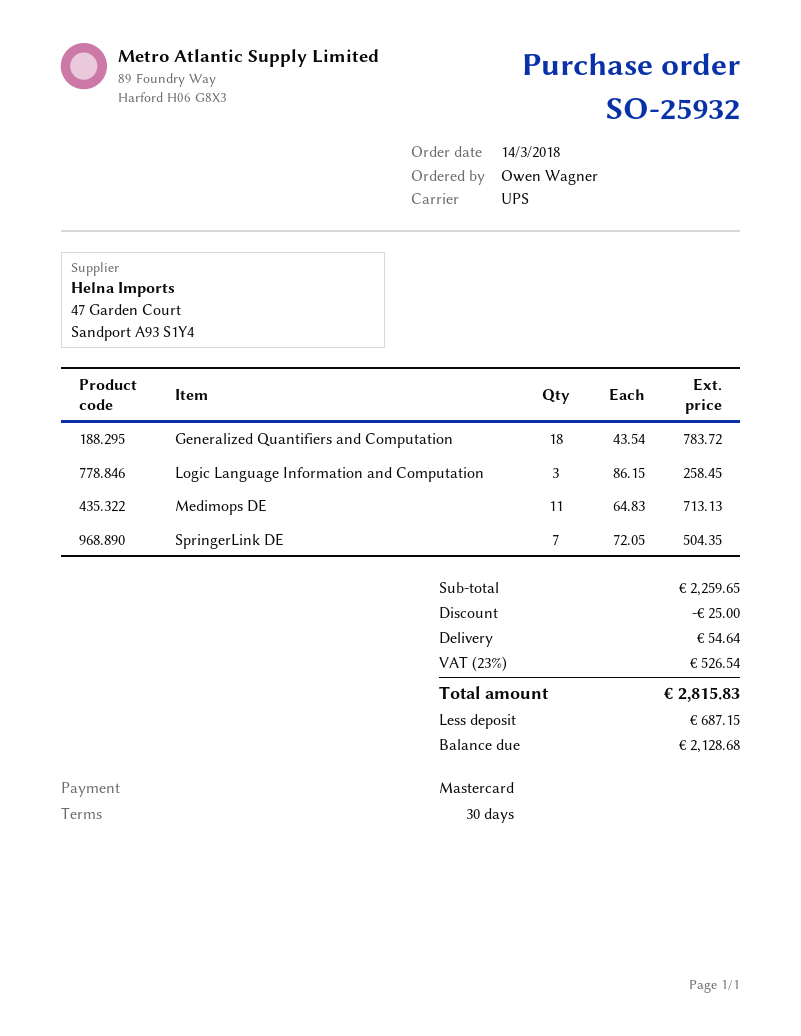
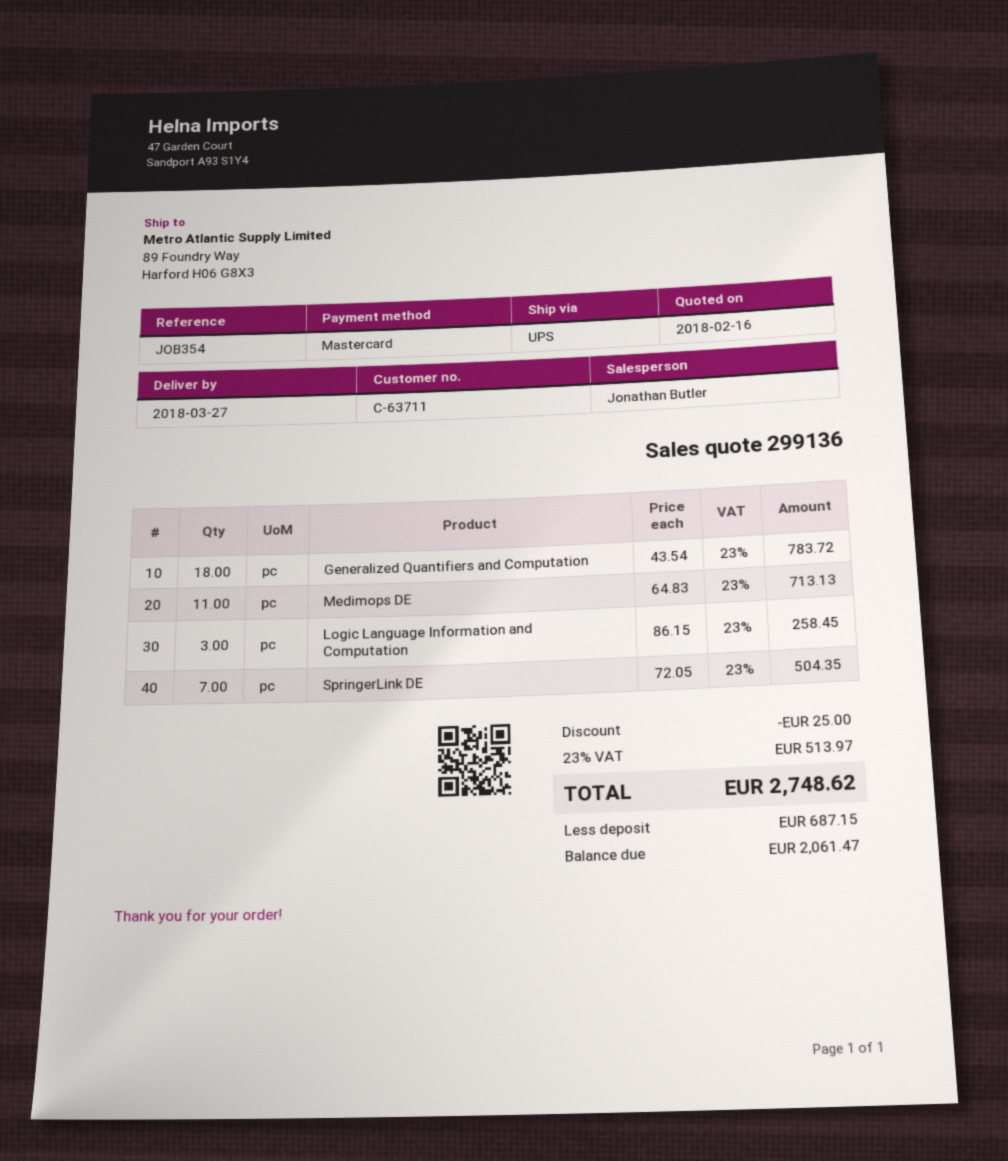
shipping: 54.64 -> none
tax: 23% = 526.54 -> 23% = 513.97
total: 2815.83 -> 2748.62
balance: 2128.68 -> 2061.47

